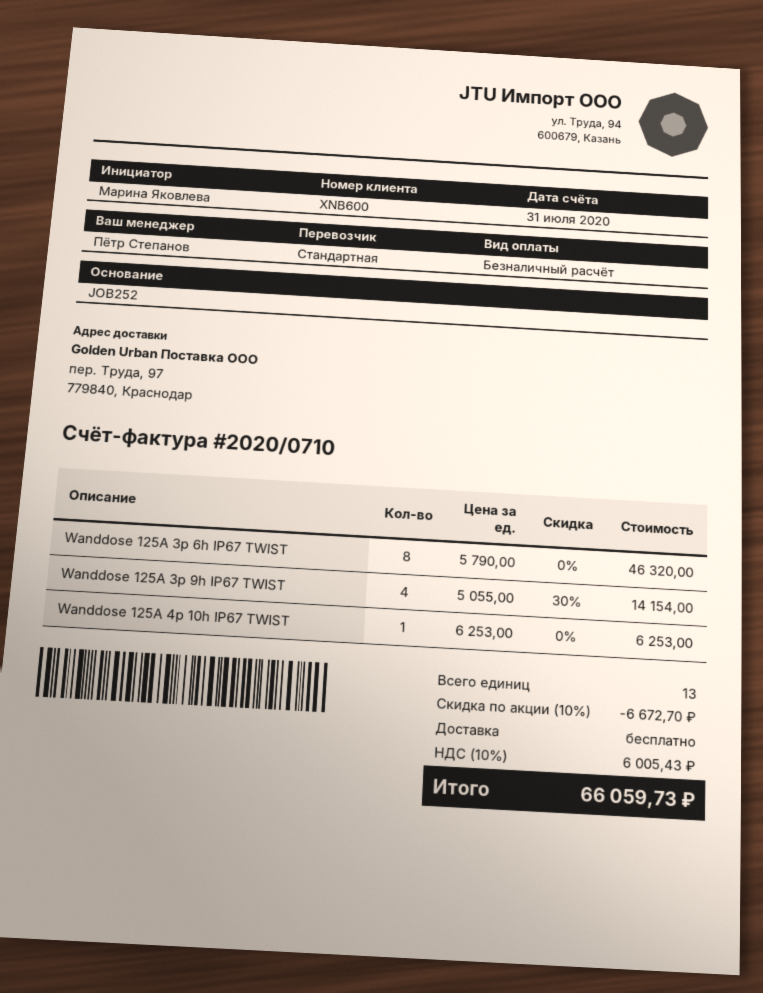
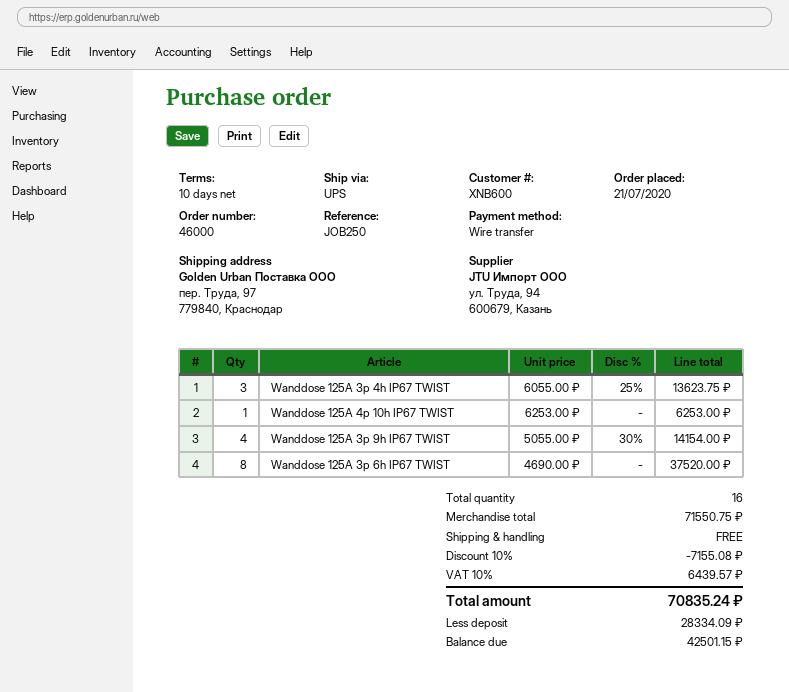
reference: JOB252 -> JOB250
shipping method: standard -> UPS
Wanddose 125A 3p 6h IP67 TWIST: 8 x 5790.00 = 46320.00 -> 8 x 4690.00 = 37520.00
Wanddose 125A 3p 4h IP67 TWIST: none -> 3 x 6055.00 - 25% = 13623.75
total quantity: 13 -> 16
discount: 10% = 6672.70 -> 10% = 7155.08
tax: 10% = 6005.43 -> 10% = 6439.57
total: 66059.73 -> 70835.24

